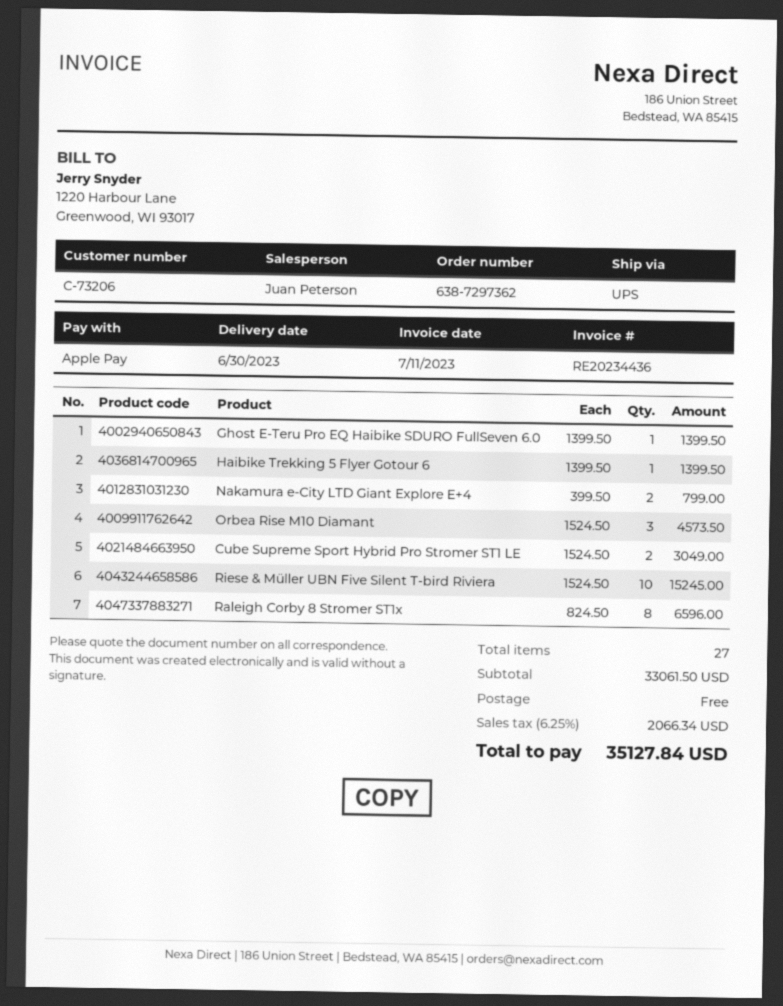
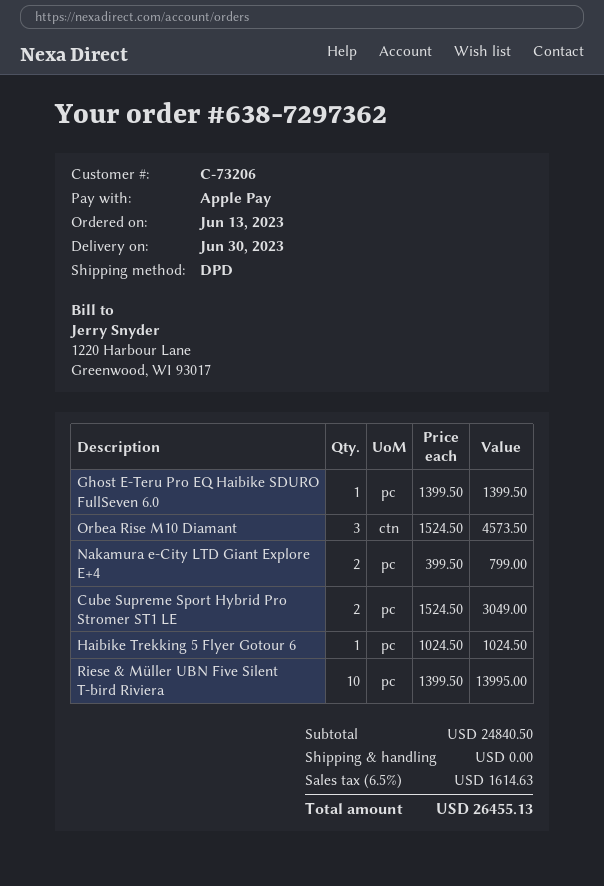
shipping method: UPS -> DPD
Haibike Trekking 5 Flyer Gotour 6: 1 x 1399.50 = 1399.50 -> 1 x 1024.50 = 1024.50
Riese & Müller UBN Five Silent T-bird Riviera: 10 x 1524.50 = 15245.00 -> 10 x 1399.50 = 13995.00
Raleigh Corby 8 Stromer ST1x: 8 x 824.50 = 6596.00 -> none
subtotal: 33061.50 -> 24840.50
tax: 6.25% = 2066.34 -> 6.5% = 1614.63
total: 35127.84 -> 26455.13

